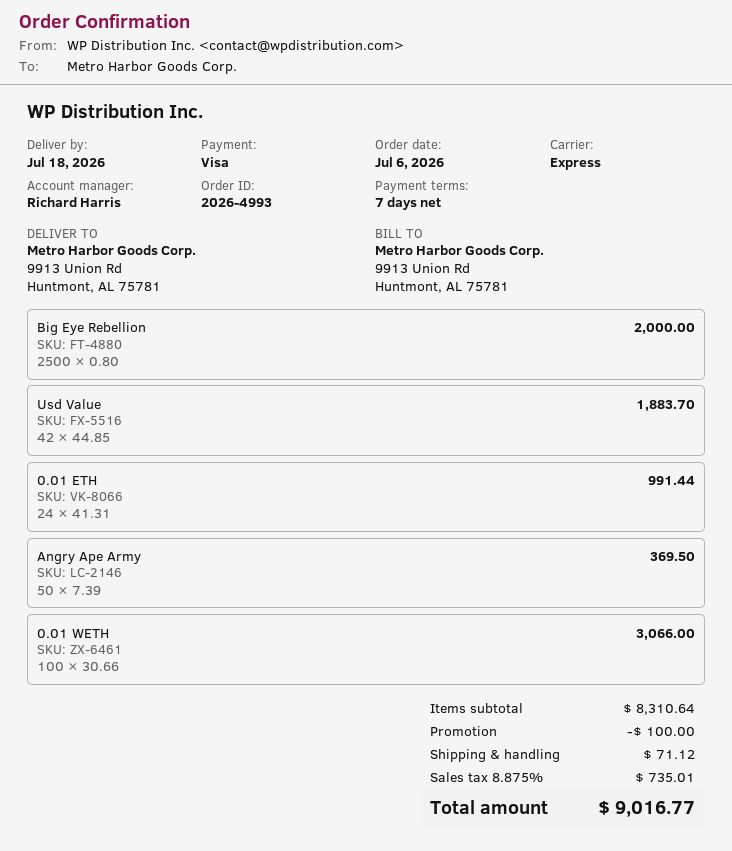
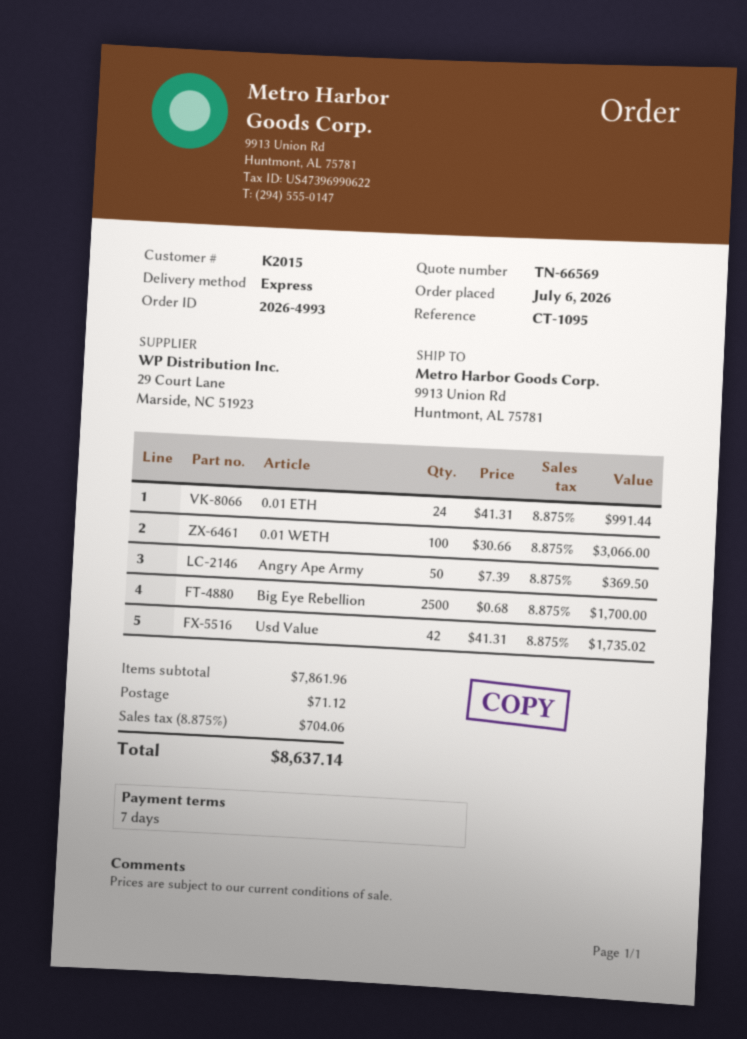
Big Eye Rebellion: 2500 x 0.80 = 2000.00 -> 2500 x 0.68 = 1700.00
Usd Value: 42 x 44.85 = 1883.70 -> 42 x 41.31 = 1735.02
subtotal: 8310.64 -> 7861.96
discount: 100.00 -> none
tax: 8.875% = 735.01 -> 8.875% = 704.06
total: 9016.77 -> 8637.14

